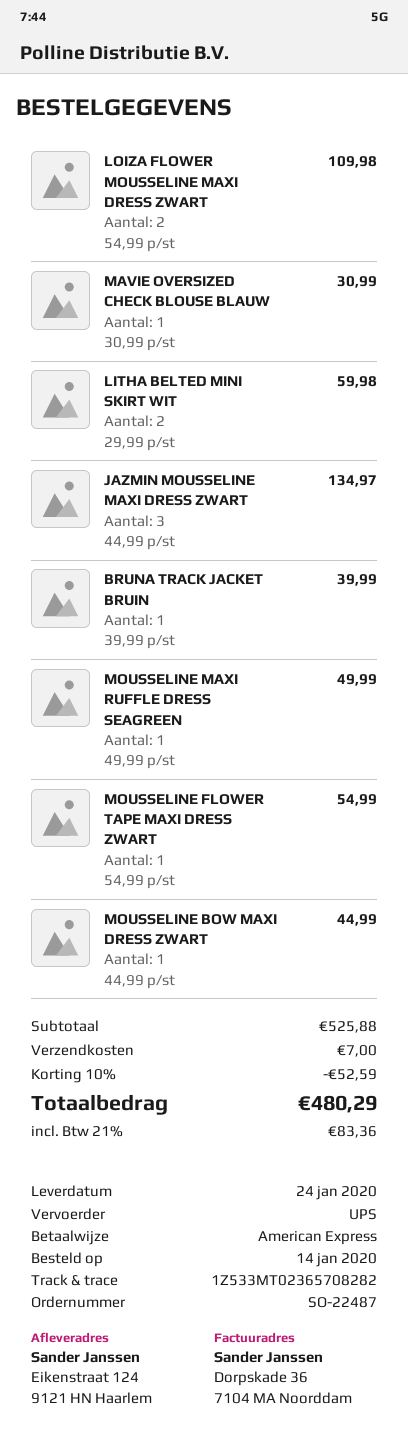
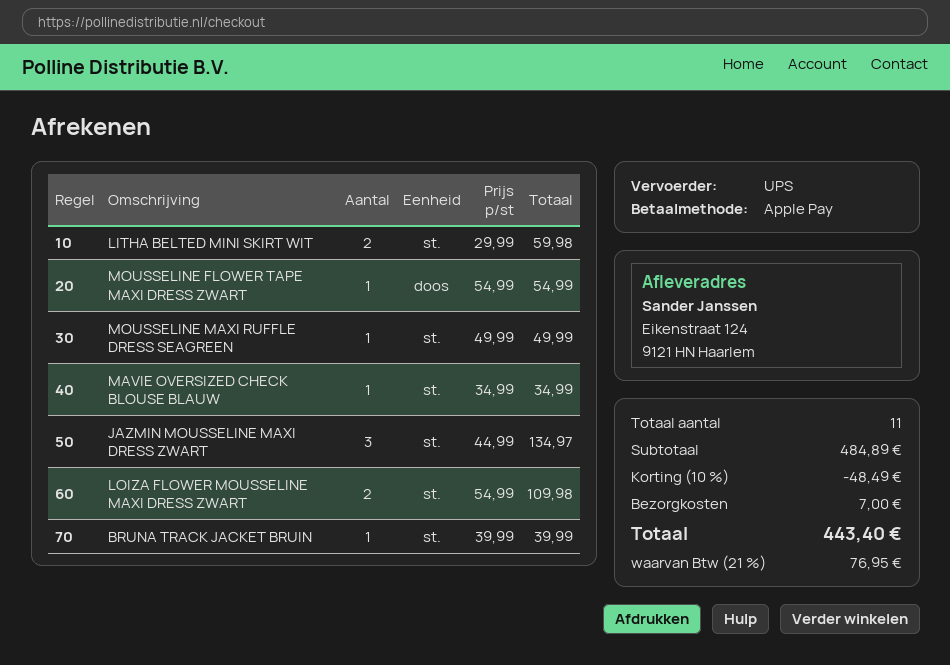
payment method: American Express -> Apple Pay
MAVIE OVERSIZED CHECK BLOUSE BLAUW: 1 x 30.99 = 30.99 -> 1 x 34.99 = 34.99
MOUSSELINE BOW MAXI DRESS ZWART: 1 x 44.99 = 44.99 -> none
subtotal: 525.88 -> 484.89
discount: 10% = 52.59 -> 10% = 48.49
tax: 21% = 83.36 -> 21% = 76.95
total: 480.29 -> 443.40

